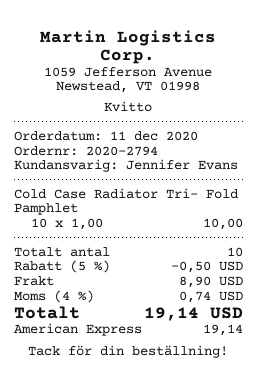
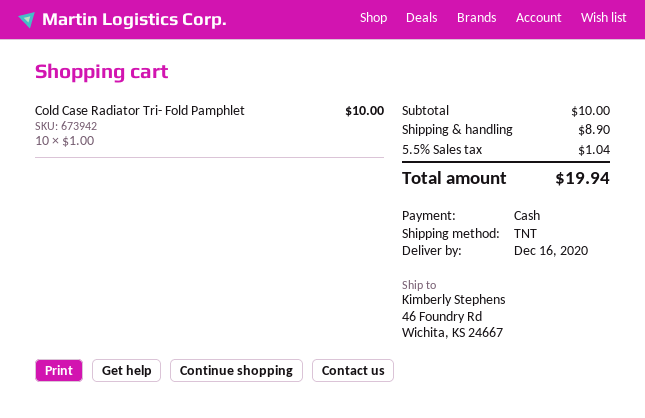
payment method: American Express -> cash
discount: 5% = 0.50 -> none
tax: 4% = 0.74 -> 5.5% = 1.04
total: 19.14 -> 19.94

